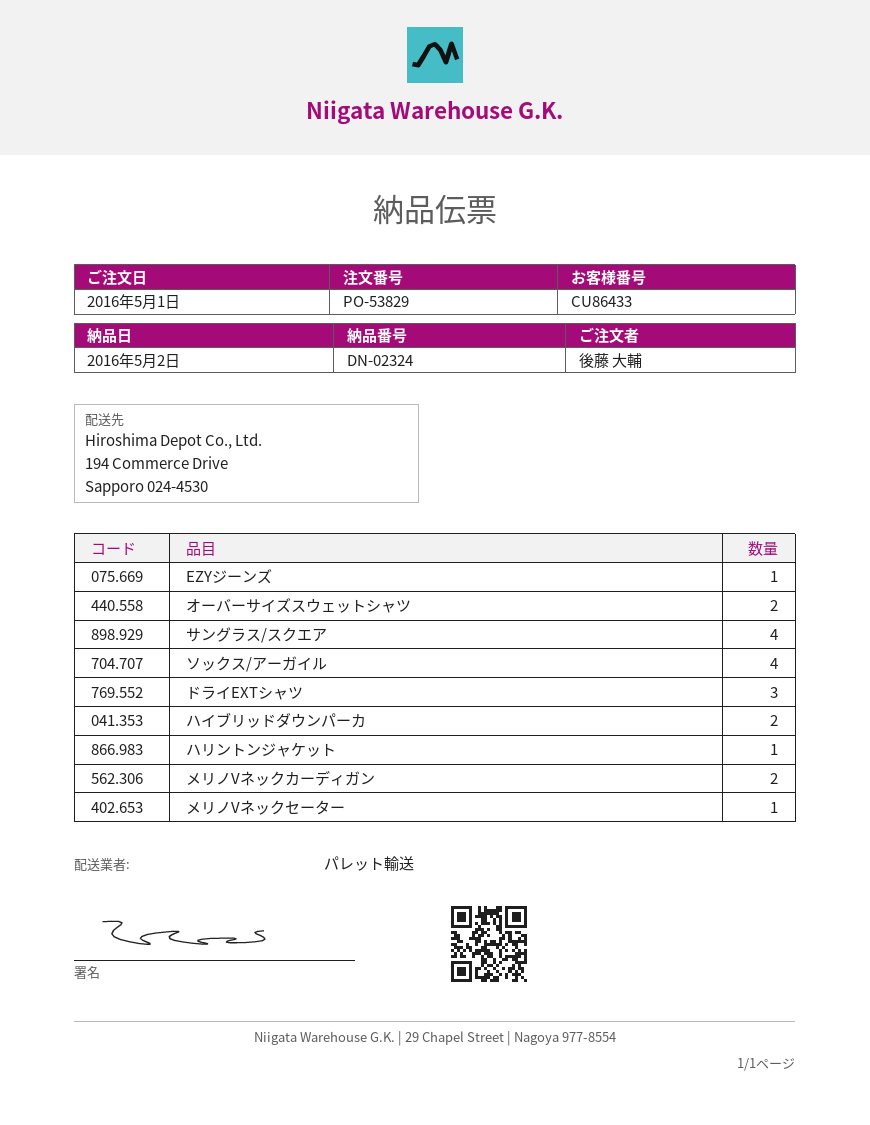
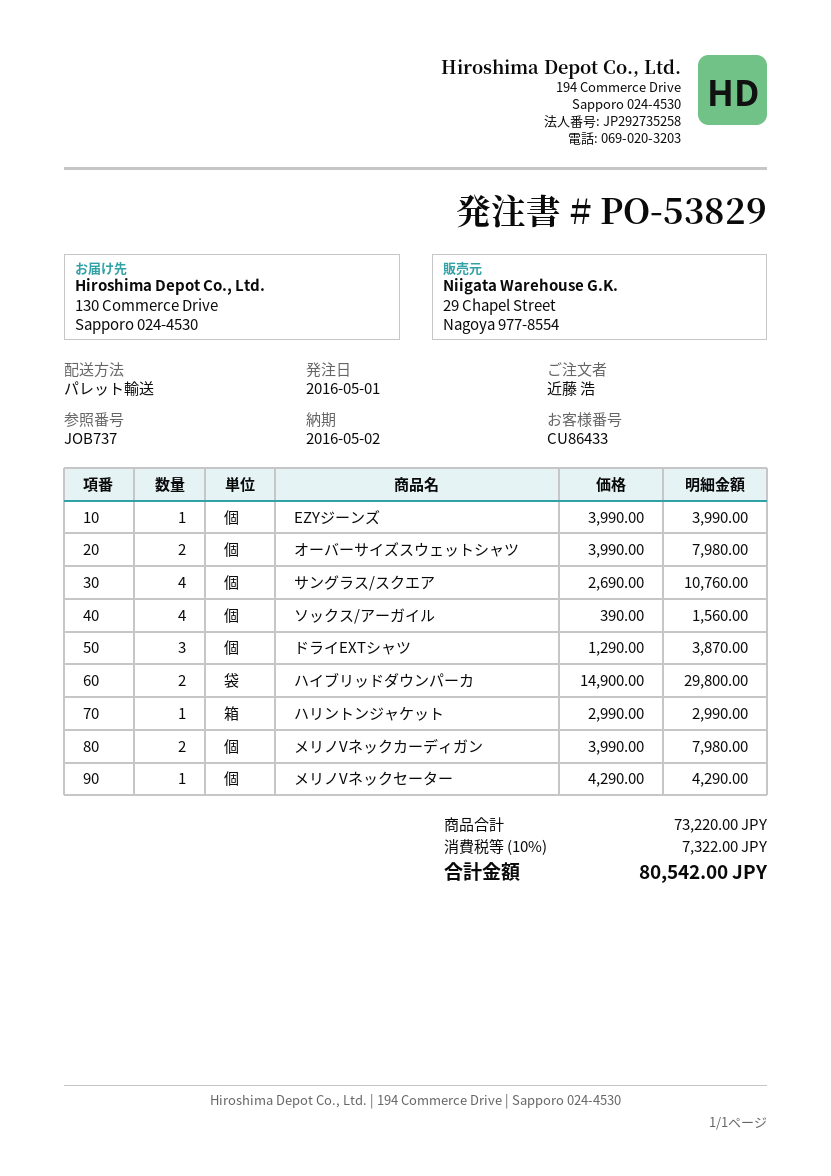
ordered by: 後藤 大輔 -> 近藤 浩
ship to: 194 Commerce Drive, Sapporo 024-4530 -> 130 Commerce Drive, Sapporo 024-4530

